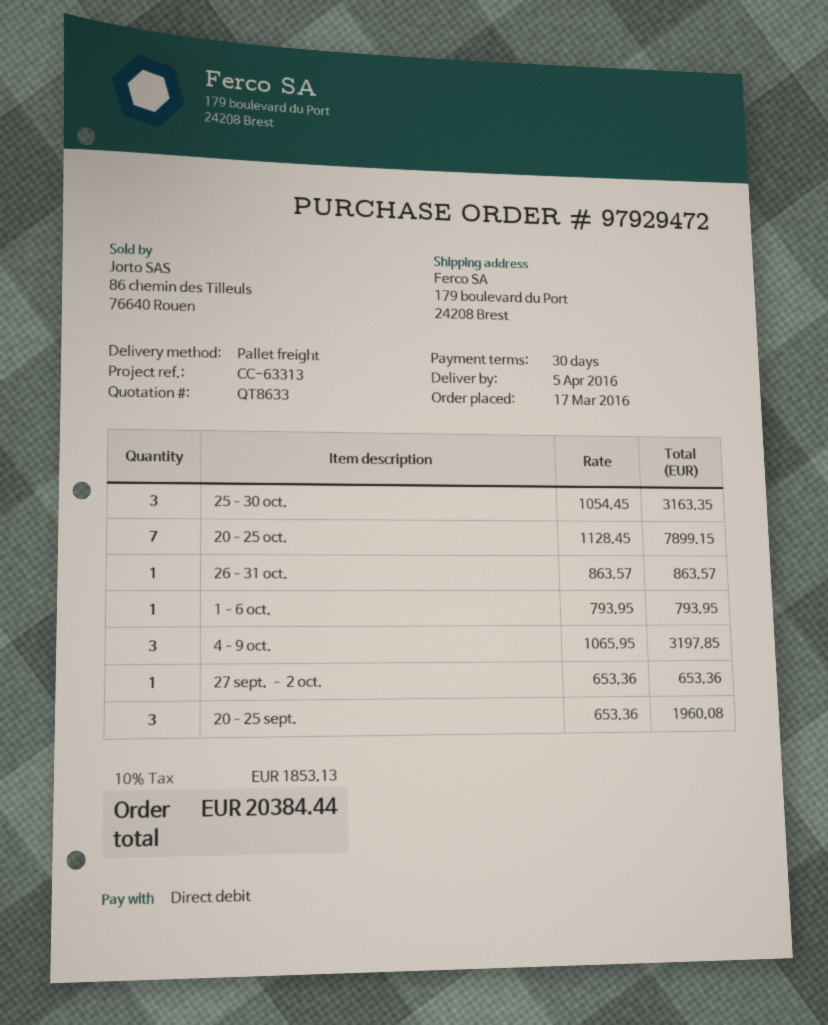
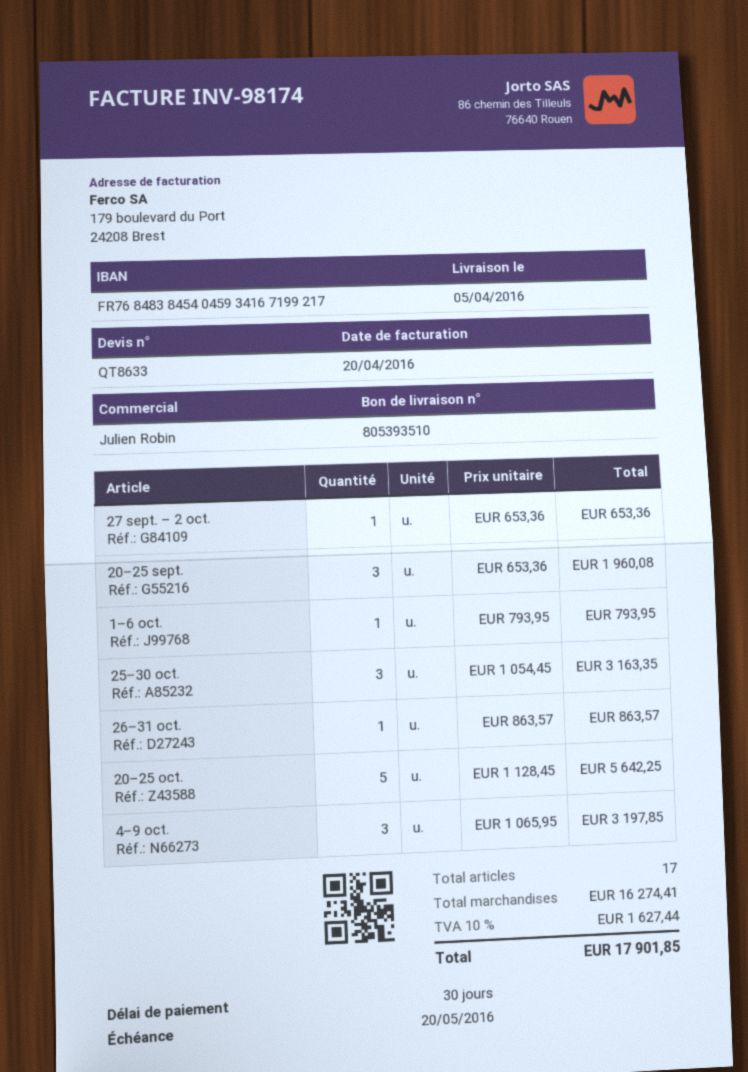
20–25 oct.: 7 x 1128.45 = 7899.15 -> 5 x 1128.45 = 5642.25
tax: 10% = 1853.13 -> 10% = 1627.44
total: 20384.44 -> 17901.85

